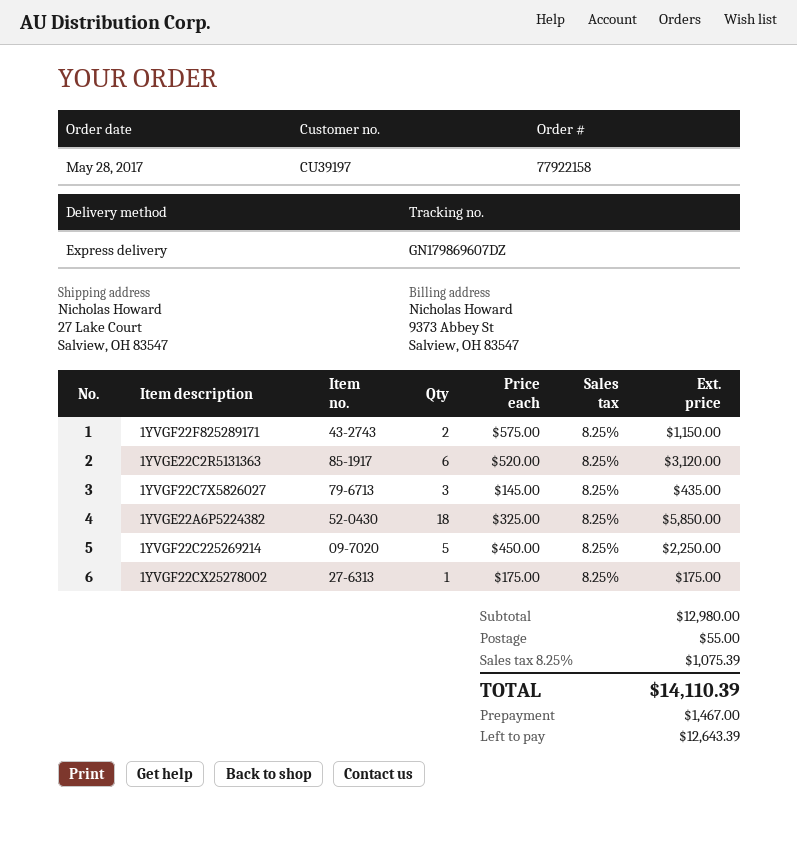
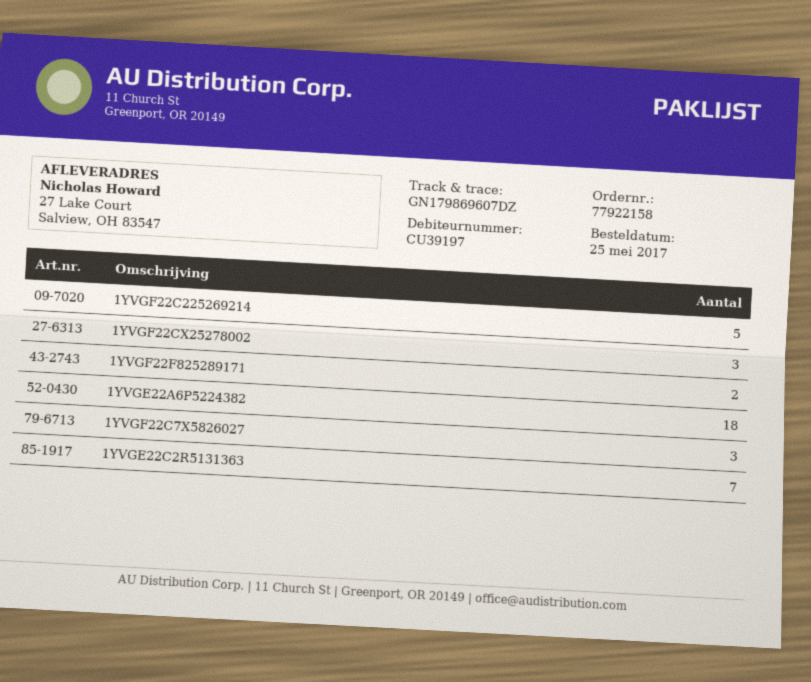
order date: 2017-05-28 -> 2017-05-25
1YVGE22C2R5131363: 6 -> 7
1YVGF22CX25278002: 1 -> 3

